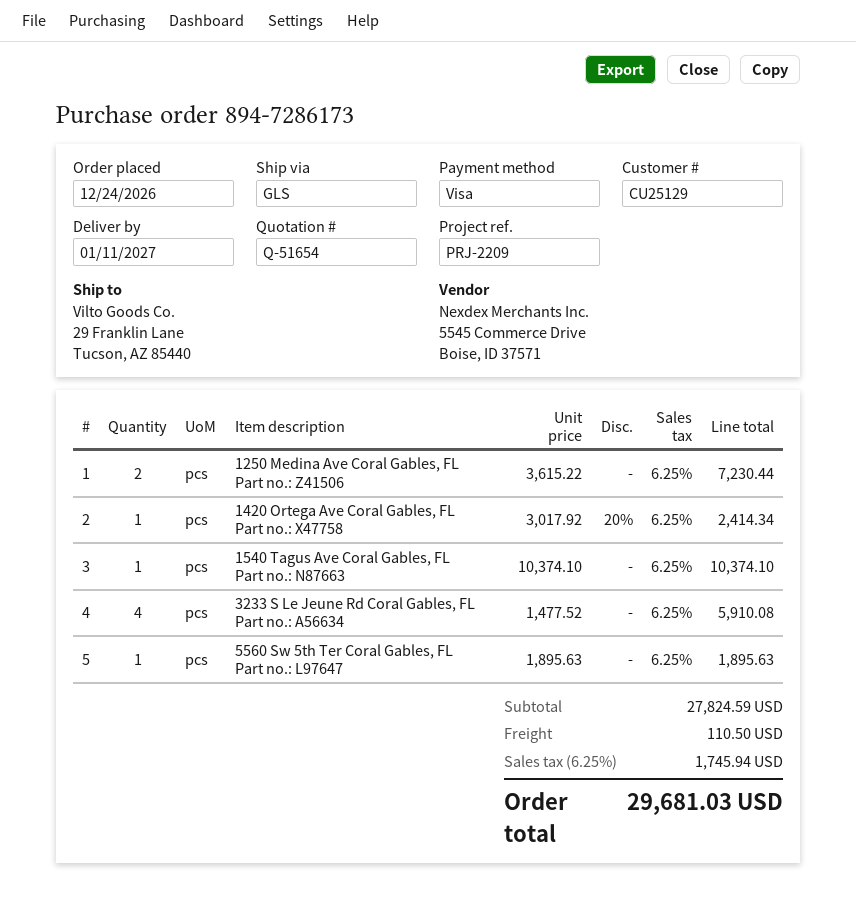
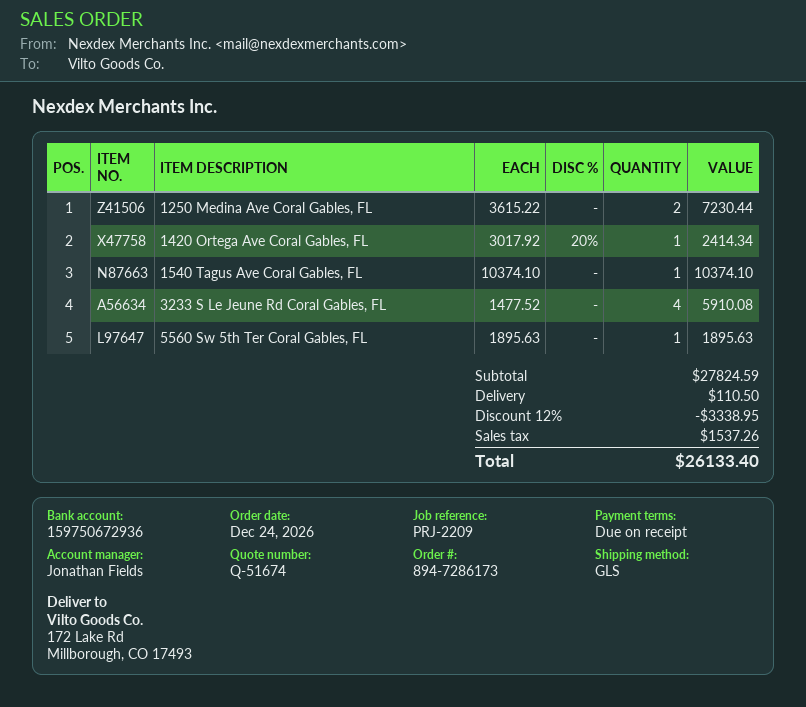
quote number: Q-51654 -> Q-51674
ship to: 29 Franklin Lane, Tucson, AZ 85440 -> 172 Lake Rd, Millborough, CO 17493
discount: none -> 12% = 3338.95
tax: 1745.94 -> 1537.26
total: 29681.03 -> 26133.40

